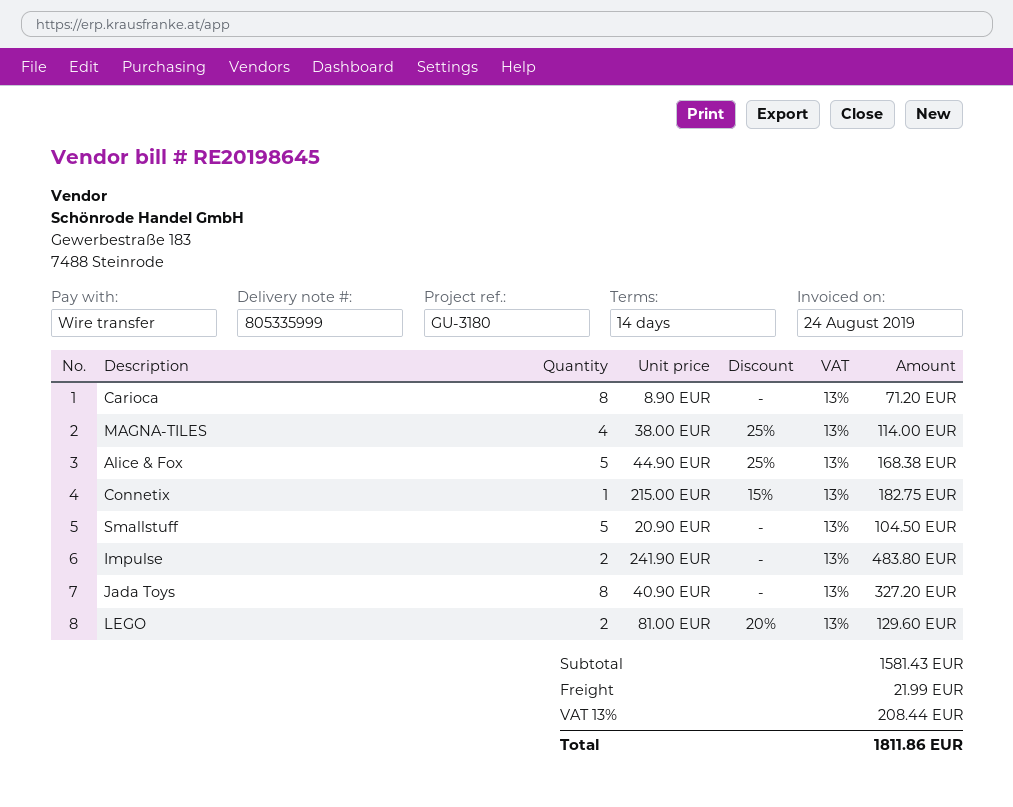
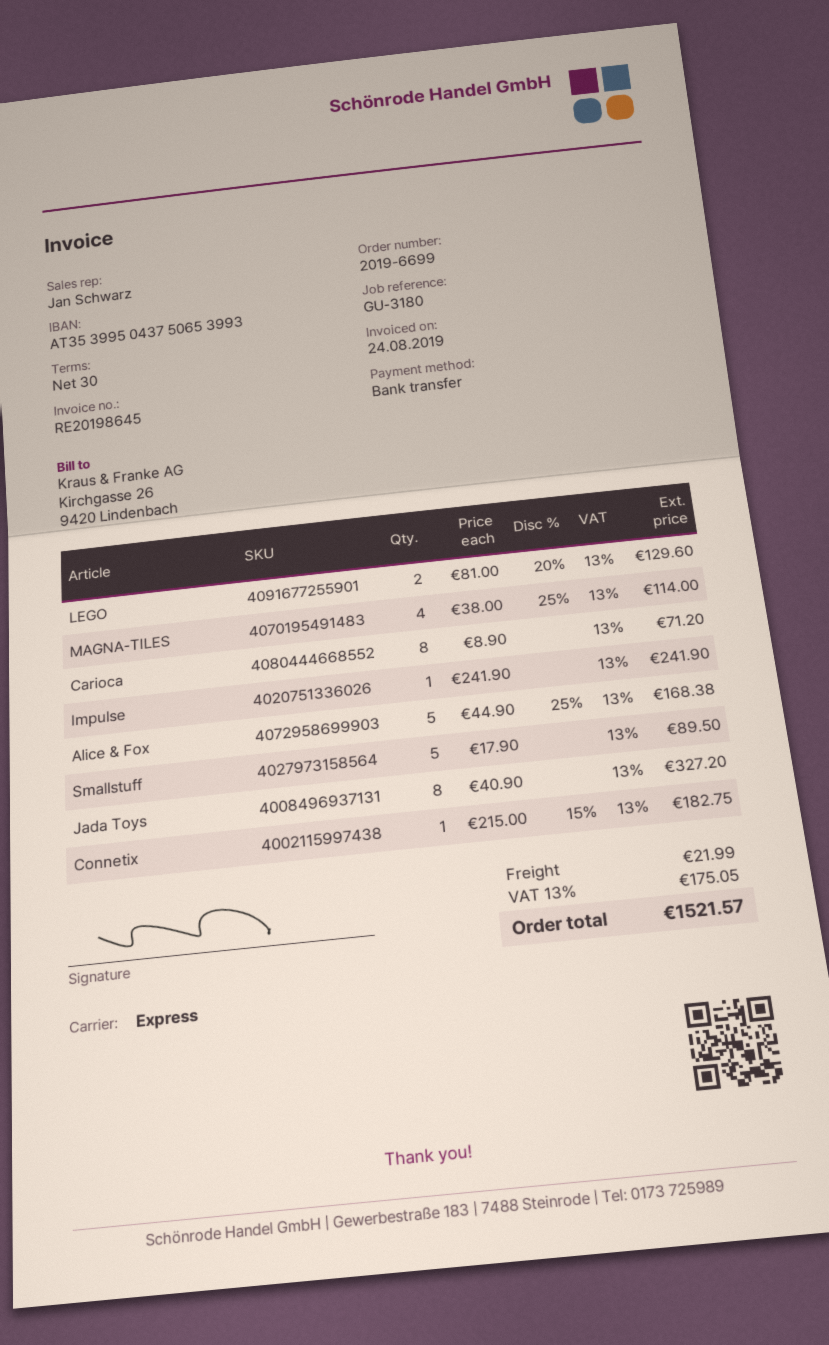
payment terms: 14 days -> 30 days
Smallstuff: 5 x 20.90 = 104.50 -> 5 x 17.90 = 89.50
Impulse: 2 x 241.90 = 483.80 -> 1 x 241.90 = 241.90
tax: 13% = 208.44 -> 13% = 175.05
total: 1811.86 -> 1521.57

